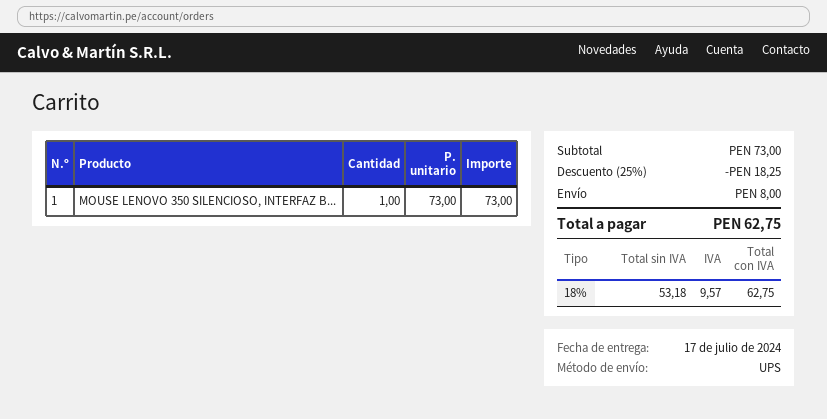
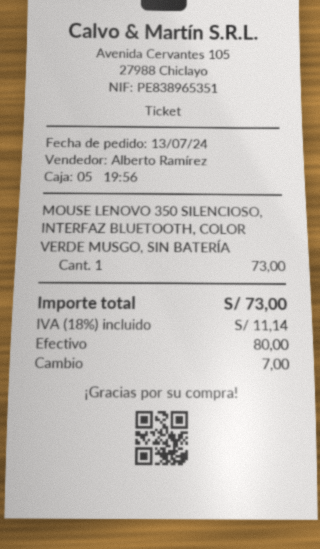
discount: 25% = 18.25 -> none
shipping: 8.00 -> none
tax: 18% = 9.57 -> 18% = 11.14
total: 62.75 -> 73.00

